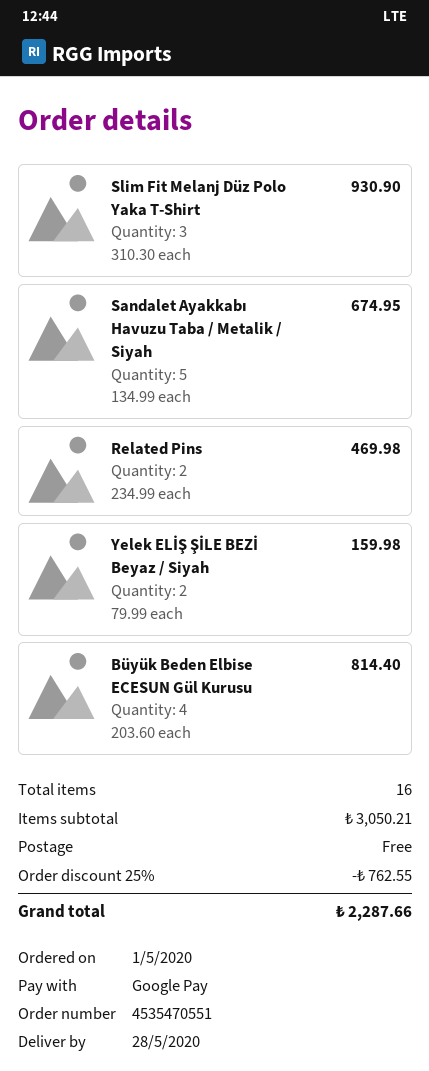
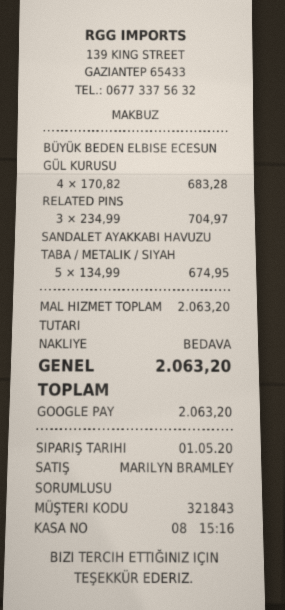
Slim Fit Melanj Düz Polo Yaka T-Shirt: 3 x 310.30 = 930.90 -> none
Related Pins: 2 x 234.99 = 469.98 -> 3 x 234.99 = 704.97
Yelek ELİŞ ŞİLE BEZİ Beyaz / Siyah: 2 x 79.99 = 159.98 -> none
Büyük Beden Elbise ECESUN Gül Kurusu: 4 x 203.60 = 814.40 -> 4 x 170.82 = 683.28
subtotal: 3050.21 -> 2063.20
discount: 25% = 762.55 -> none
total: 2287.66 -> 2063.20

